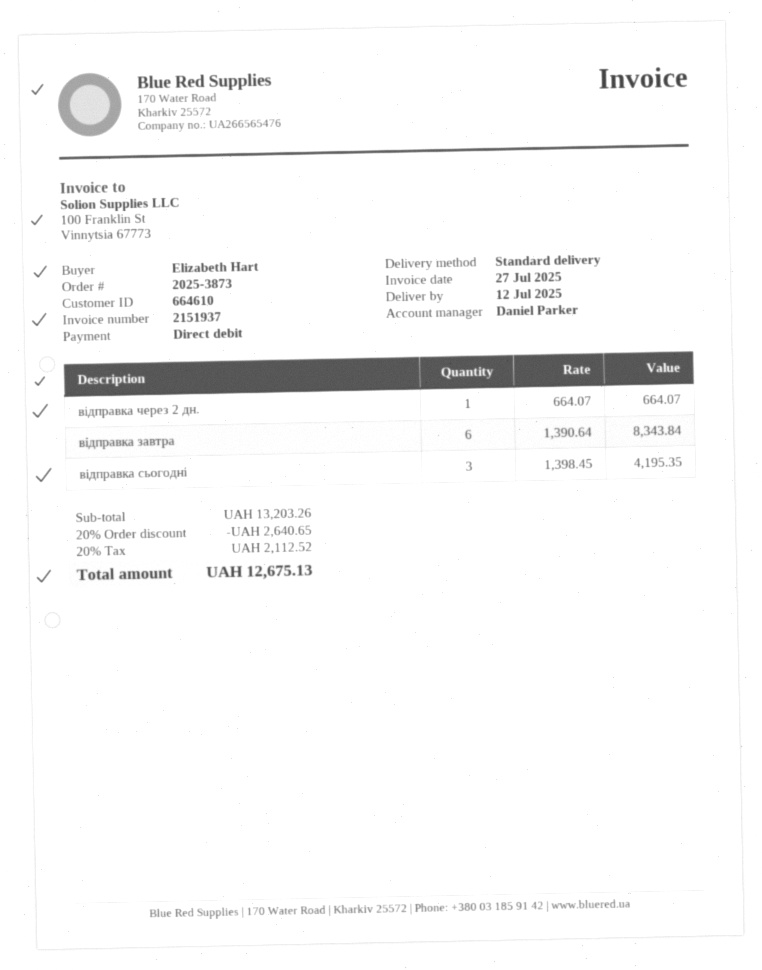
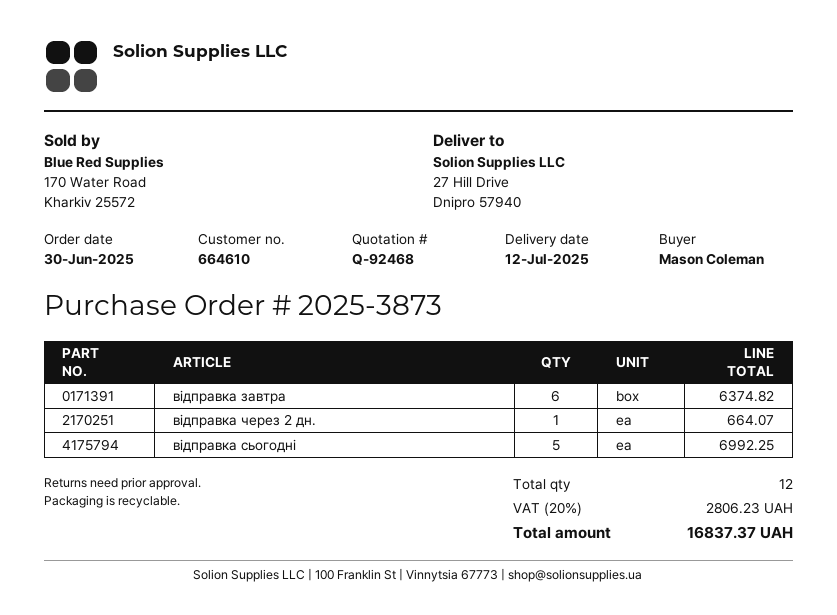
ordered by: Elizabeth Hart -> Mason Coleman
відправка завтра: 6 for 8343.84 -> 6 for 6374.82
відправка сьогодні: 3 for 4195.35 -> 5 for 6992.25
discount: 20% = 2640.65 -> none
tax: 20% = 2112.52 -> 20% = 2806.23
total: 12675.13 -> 16837.37

